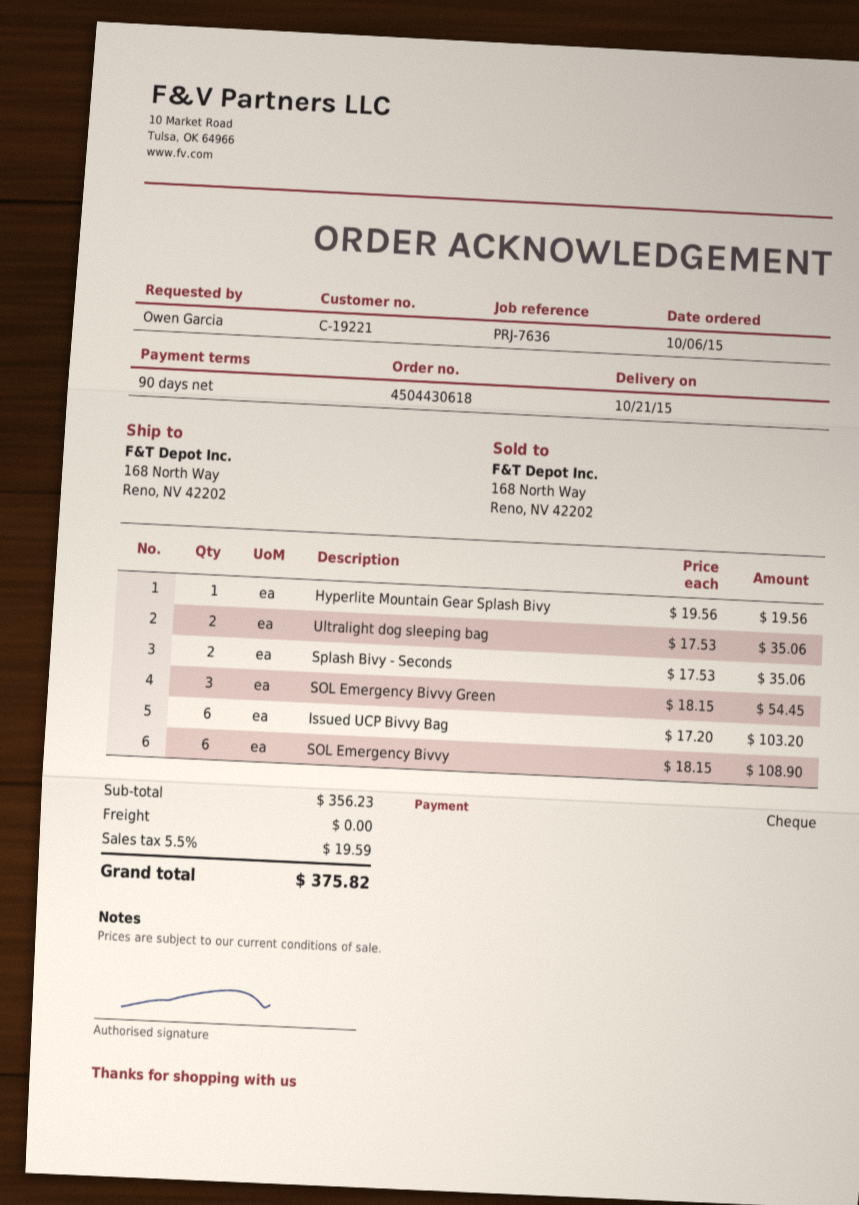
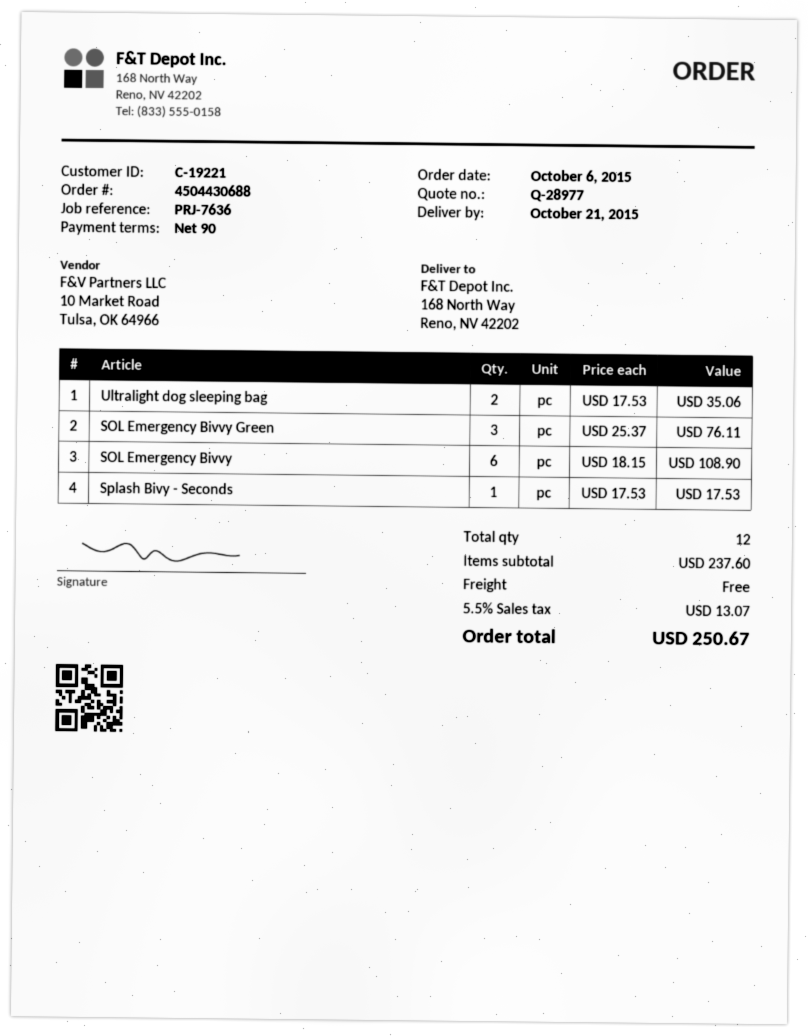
order number: 4504430618 -> 4504430688
Hyperlite Mountain Gear Splash Bivy: 1 x 19.56 = 19.56 -> none
Splash Bivy - Seconds: 2 x 17.53 = 35.06 -> 1 x 17.53 = 17.53
SOL Emergency Bivvy Green: 3 x 18.15 = 54.45 -> 3 x 25.37 = 76.11
Issued UCP Bivvy Bag: 6 x 17.20 = 103.20 -> none
subtotal: 356.23 -> 237.60
tax: 5.5% = 19.59 -> 5.5% = 13.07
total: 375.82 -> 250.67

